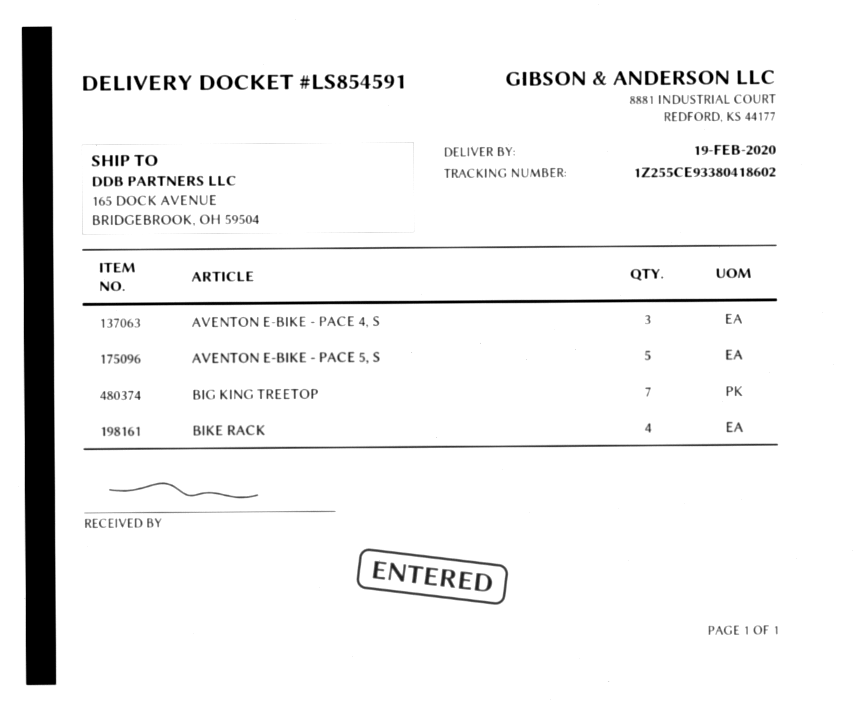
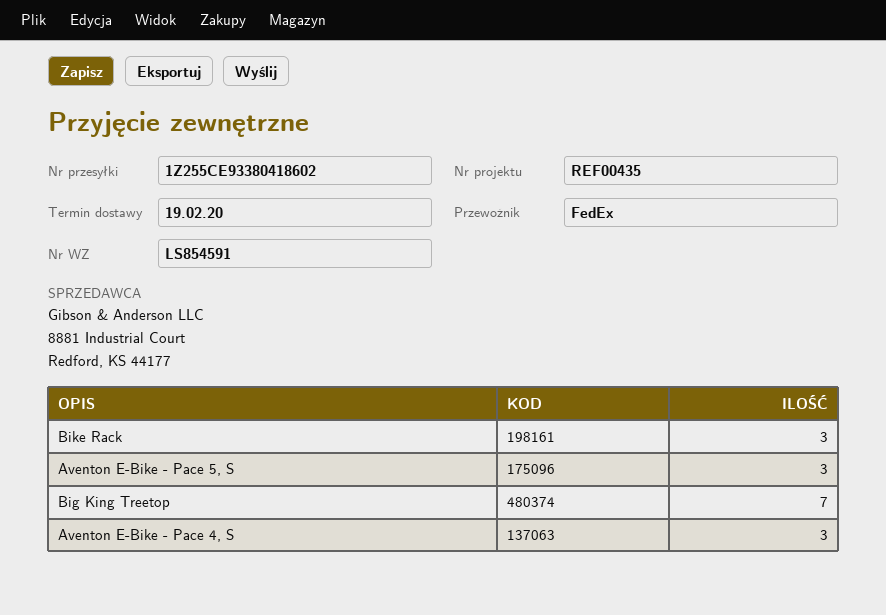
AVENTON E-BIKE - PACE 5, S: 5 -> 3
BIKE RACK: 4 -> 3

